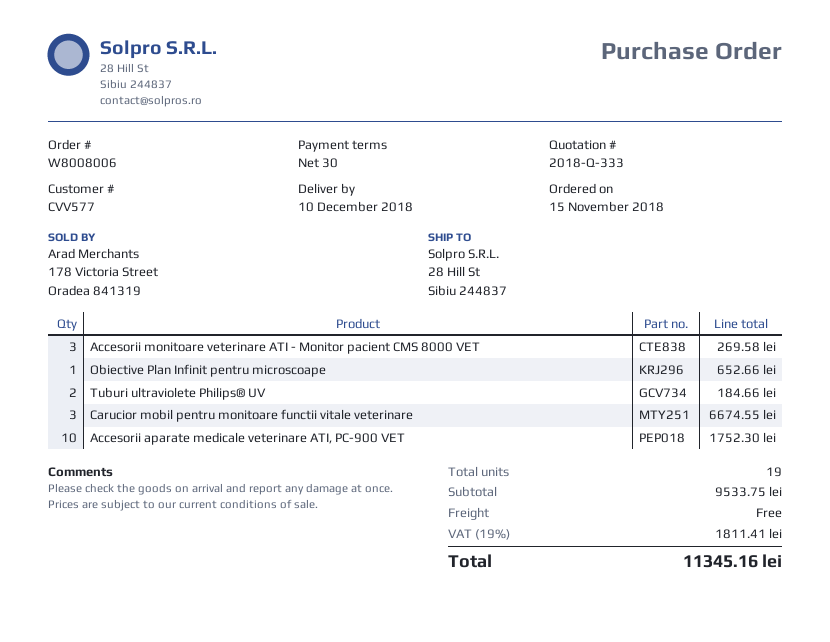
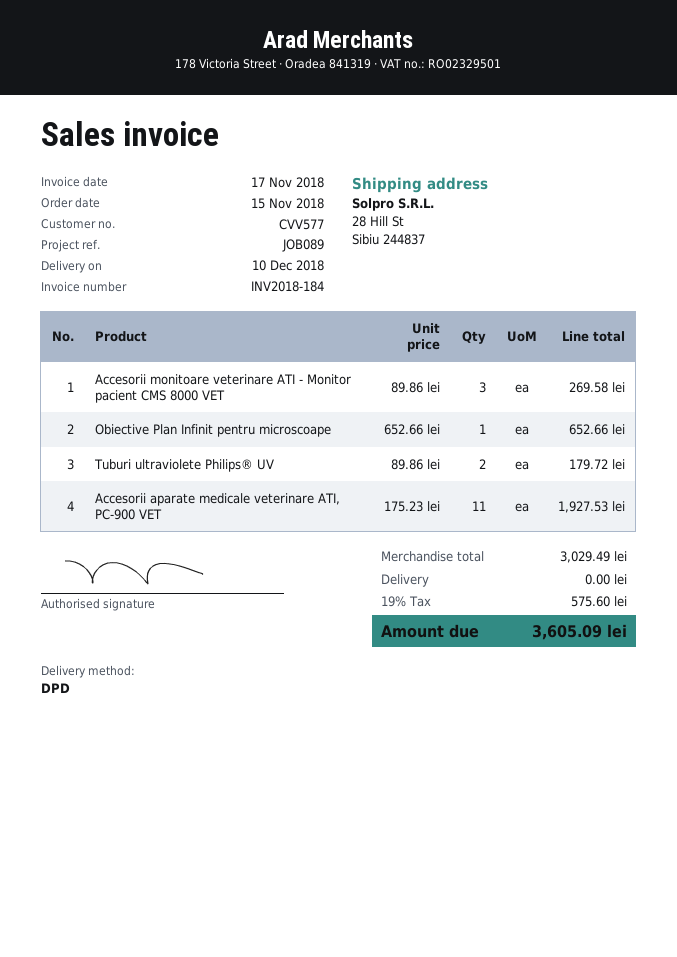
Tuburi ultraviolete Philips® UV: 2 for 184.66 -> 2 for 179.72
Carucior mobil pentru monitoare functii vitale veterinare: 3 for 6674.55 -> none
Accesorii aparate medicale veterinare ATI, PC-900 VET: 10 for 1752.30 -> 11 for 1927.53
subtotal: 9533.75 -> 3029.49
tax: 19% = 1811.41 -> 19% = 575.60
total: 11345.16 -> 3605.09

